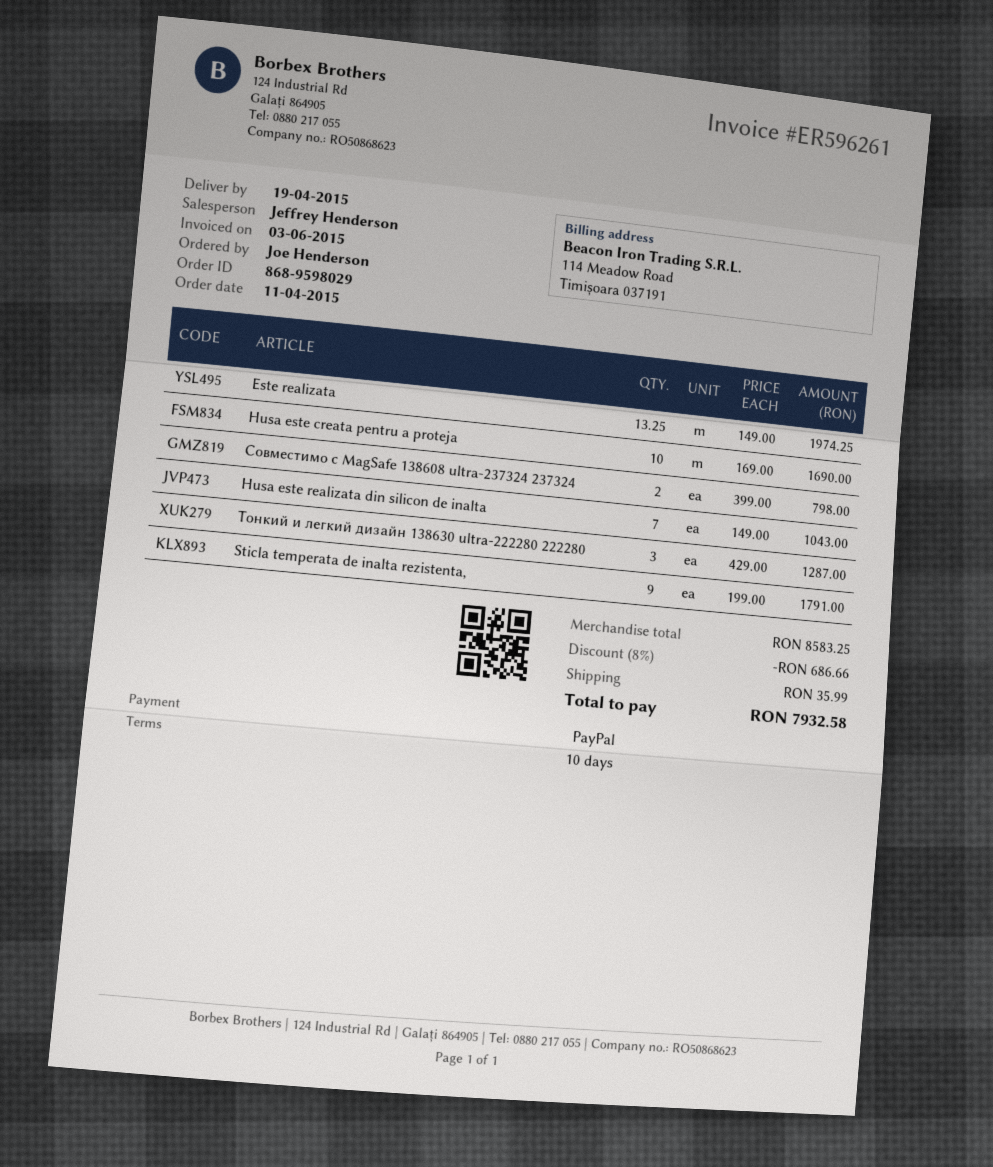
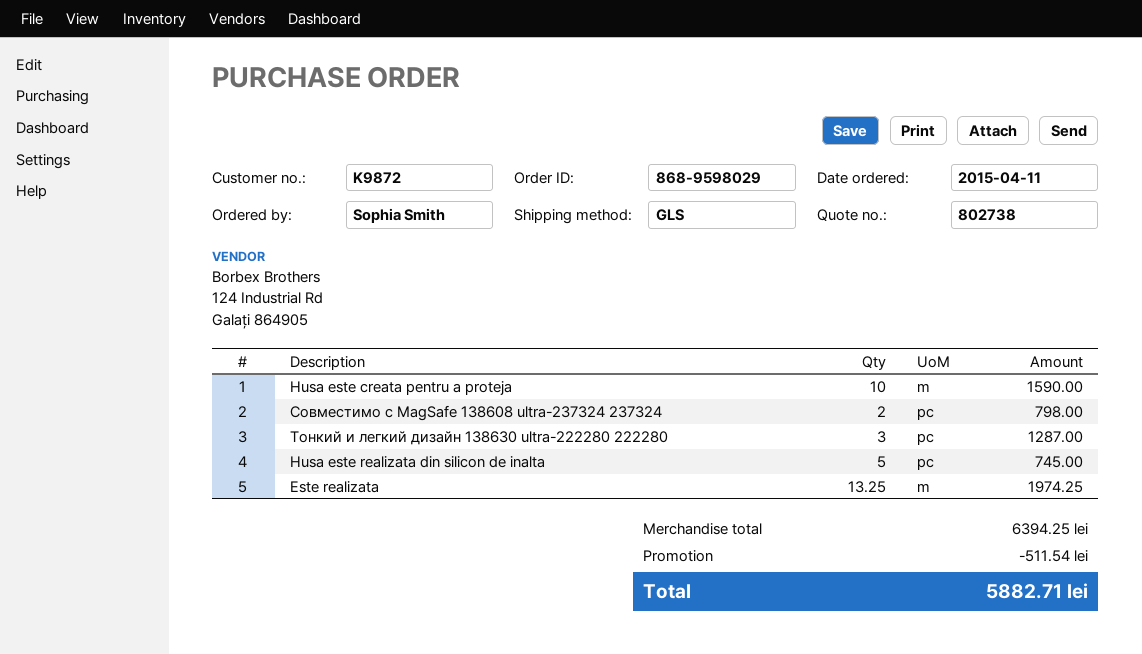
ordered by: Joe Henderson -> Sophia Smith
Husa este creata pentru a proteja: 10 for 1690.00 -> 10 for 1590.00
Husa este realizata din silicon de inalta: 7 for 1043.00 -> 5 for 745.00
Sticla temperata de inalta rezistenta,: 9 for 1791.00 -> none
subtotal: 8583.25 -> 6394.25
discount: 686.66 -> 511.54
shipping: 35.99 -> none
total: 7932.58 -> 5882.71

